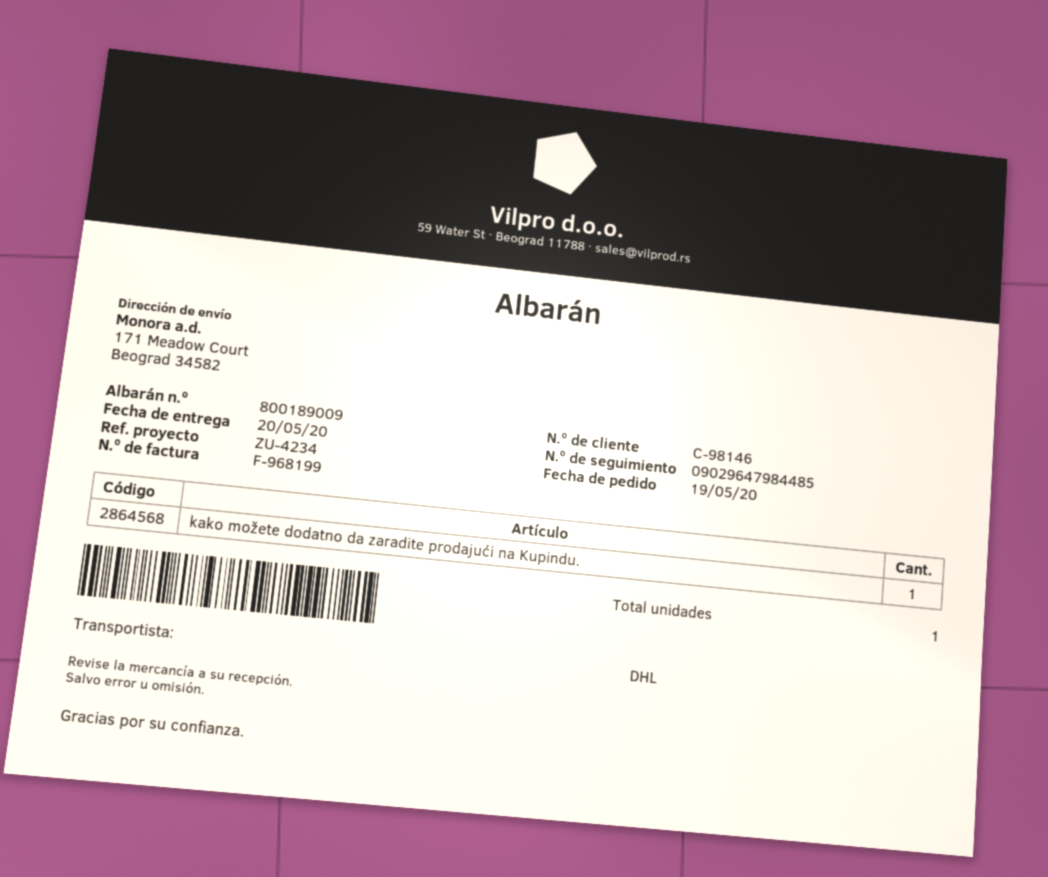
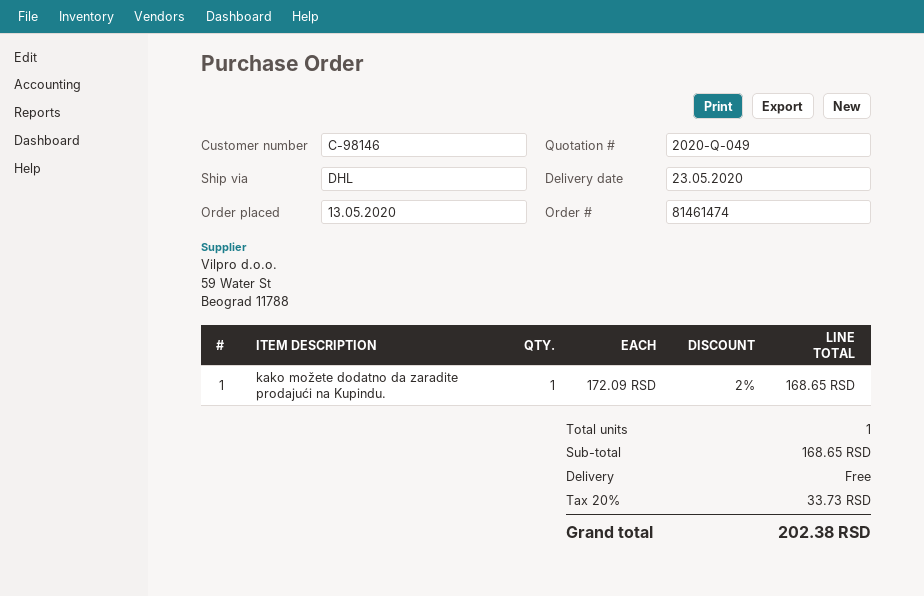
order date: 2020-05-19 -> 2020-05-13
delivery date: 2020-05-20 -> 2020-05-23

